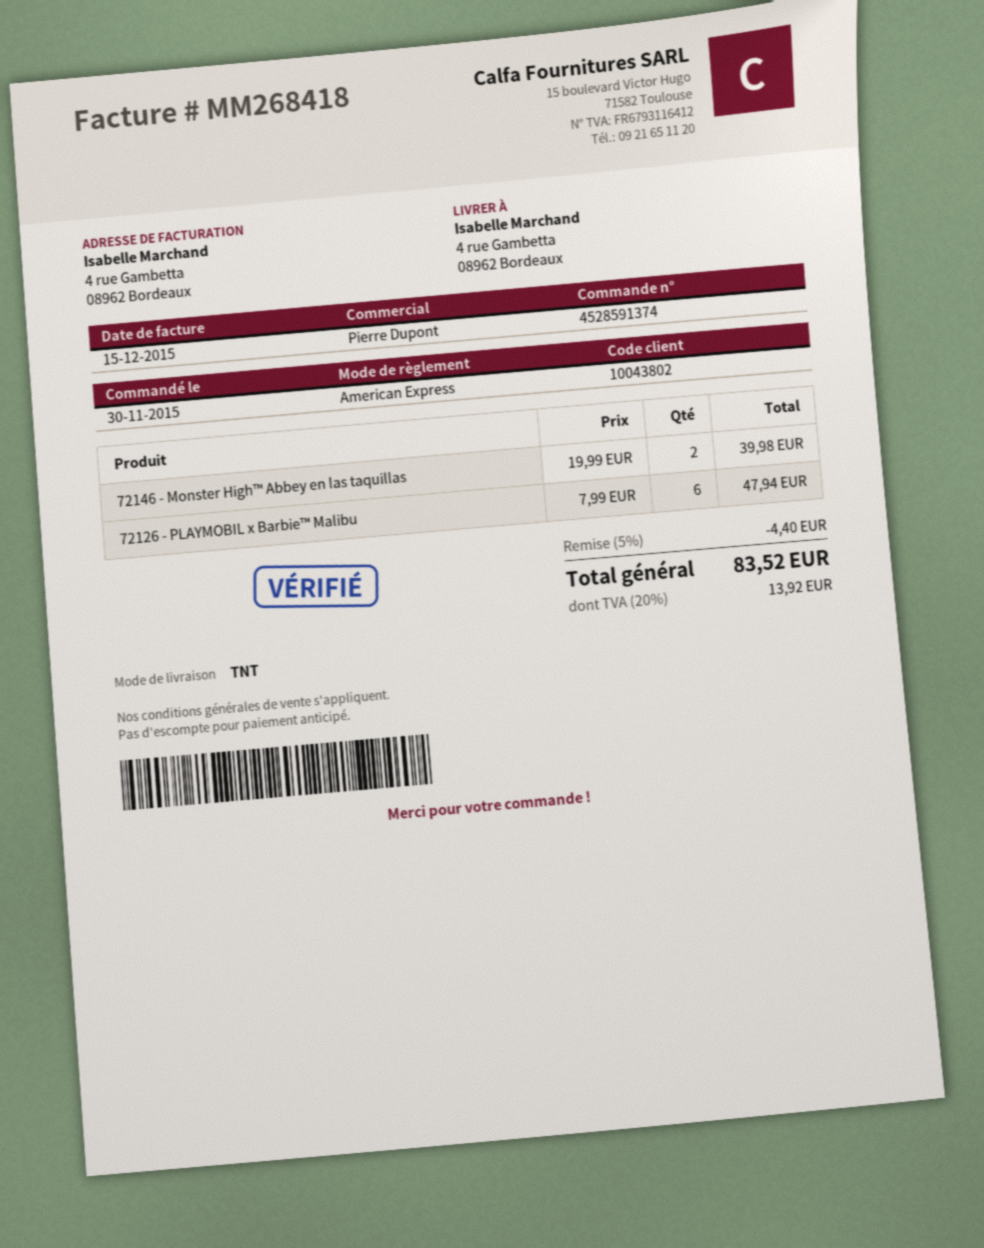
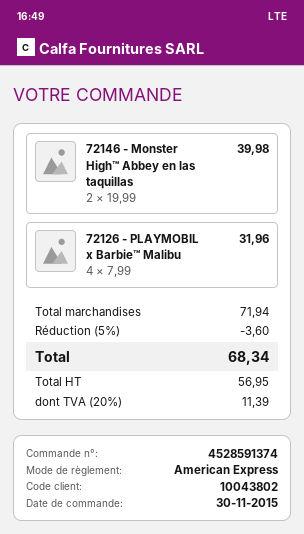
72126 - PLAYMOBIL x Barbie™ Malibu: 6 x 7.99 = 47.94 -> 4 x 7.99 = 31.96
discount: 5% = 4.40 -> 5% = 3.60
tax: 20% = 13.92 -> 20% = 11.39
total: 83.52 -> 68.34

